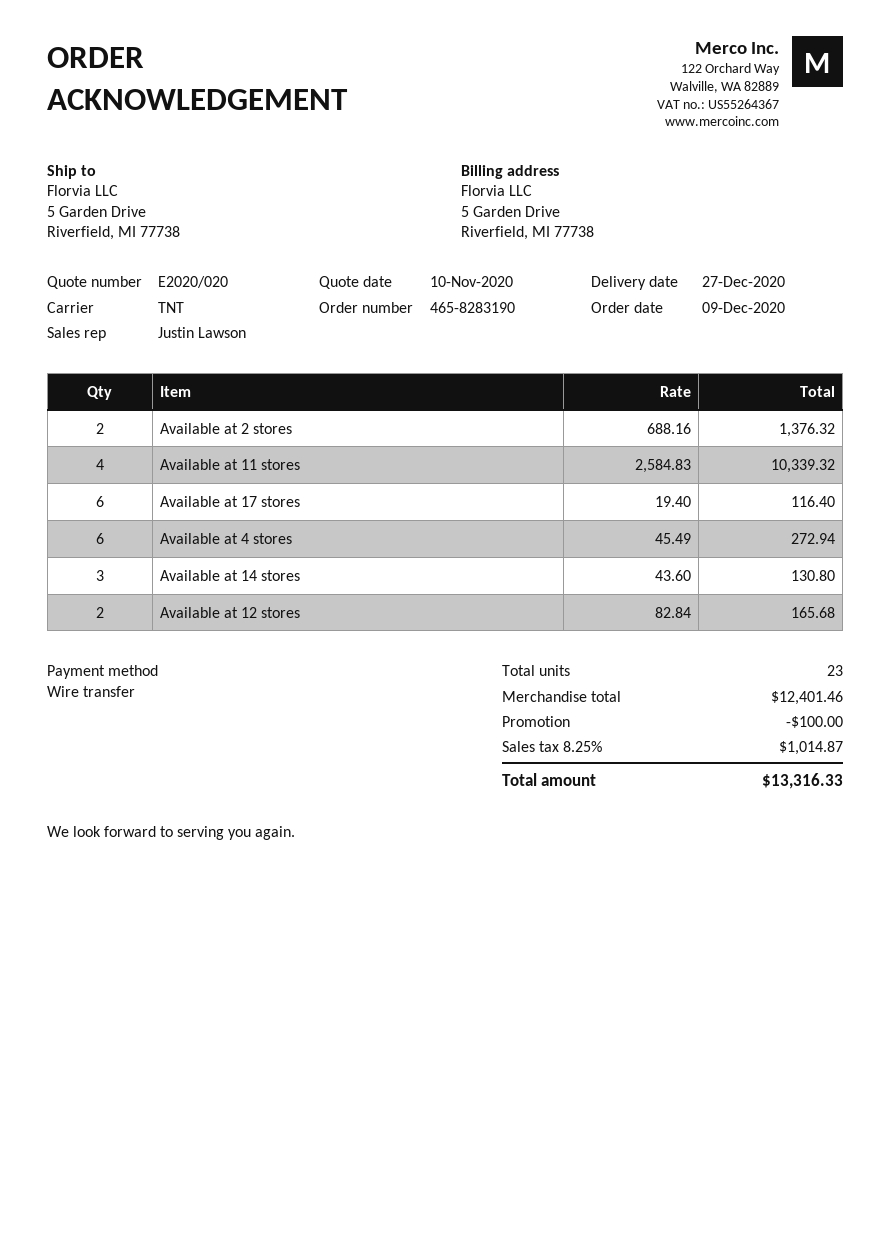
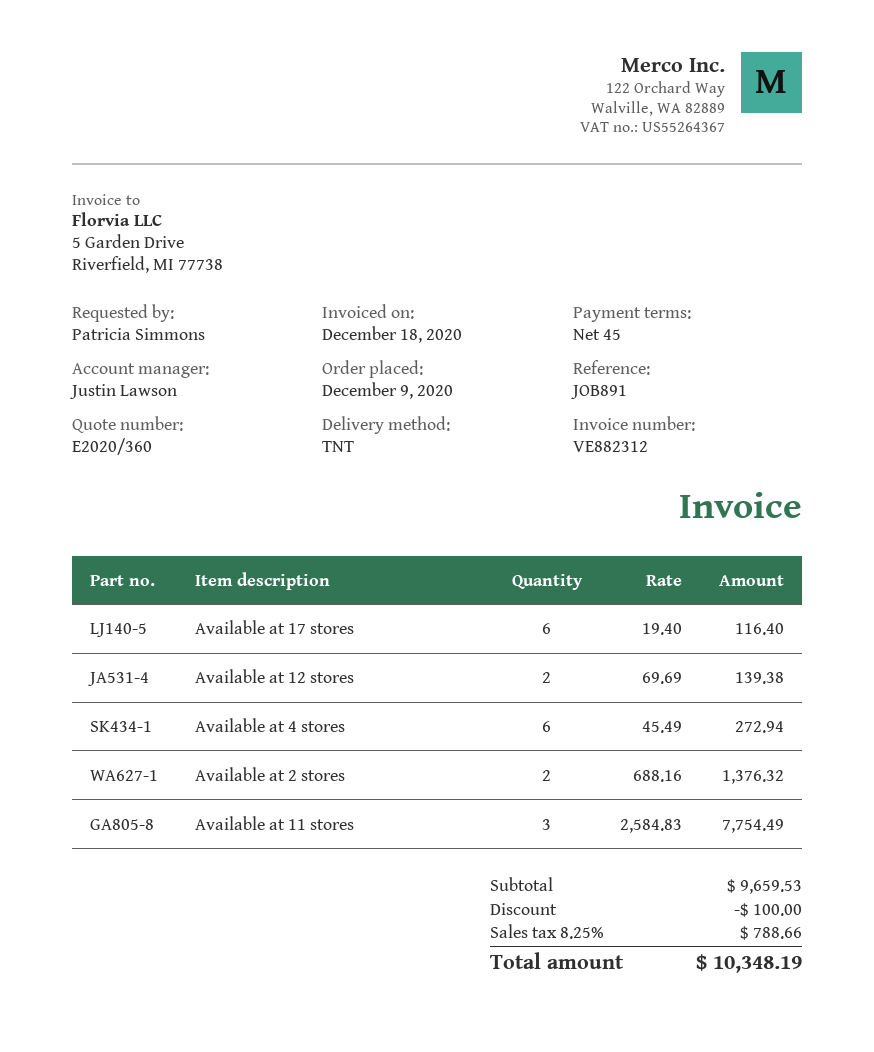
quote number: E2020/020 -> E2020/360
Available at 11 stores: 4 x 2584.83 = 10339.32 -> 3 x 2584.83 = 7754.49
Available at 14 stores: 3 x 43.60 = 130.80 -> none
Available at 12 stores: 2 x 82.84 = 165.68 -> 2 x 69.69 = 139.38
subtotal: 12401.46 -> 9659.53
tax: 8.25% = 1014.87 -> 8.25% = 788.66
total: 13316.33 -> 10348.19

